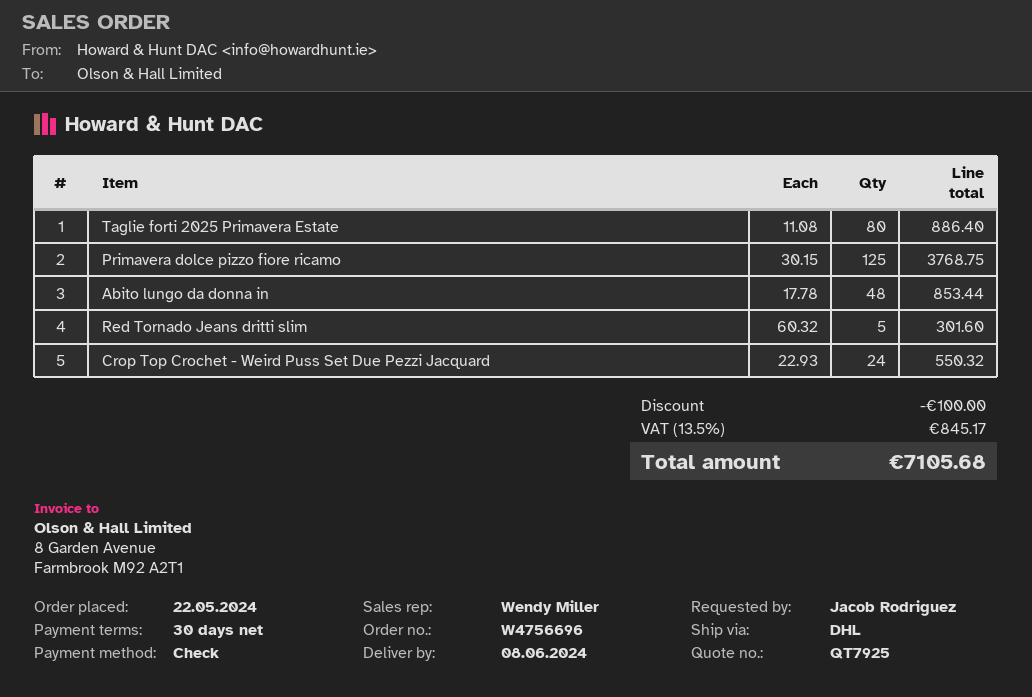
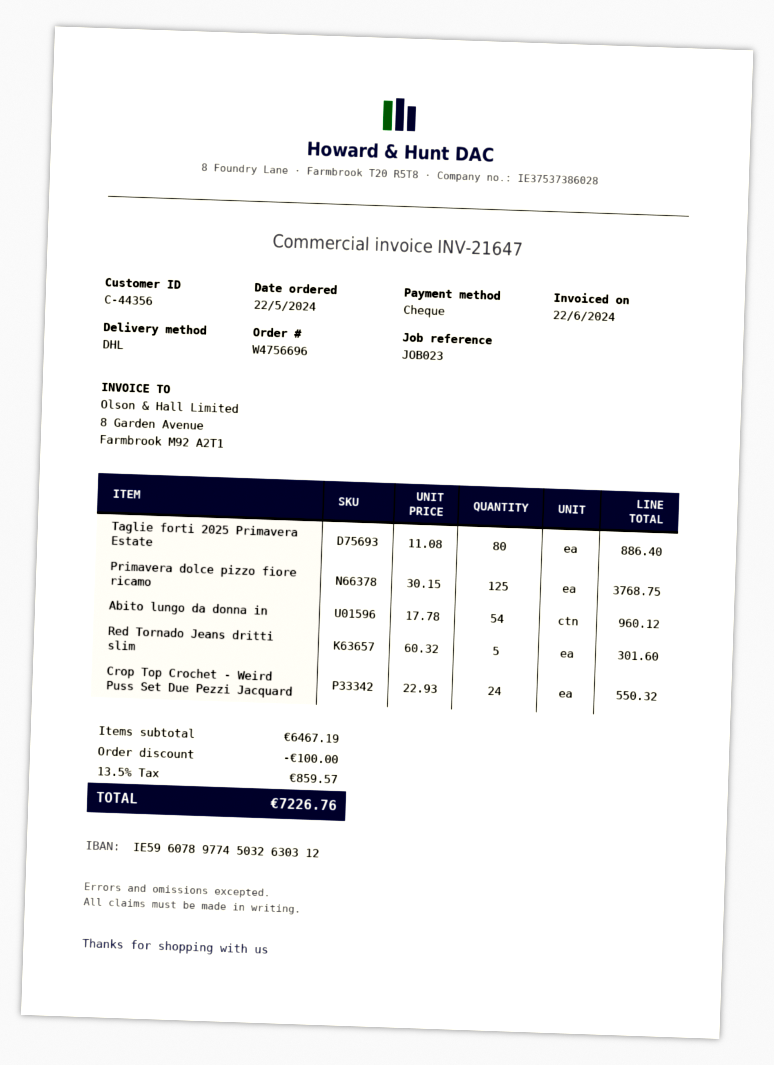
Abito lungo da donna in: 48 x 17.78 = 853.44 -> 54 x 17.78 = 960.12
tax: 13.5% = 845.17 -> 13.5% = 859.57
total: 7105.68 -> 7226.76

